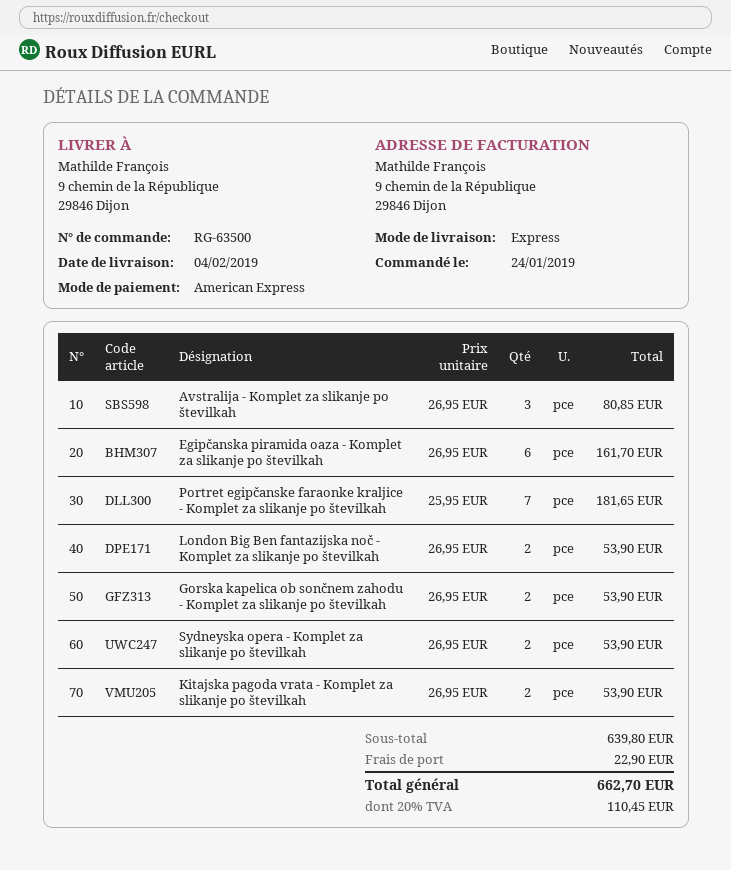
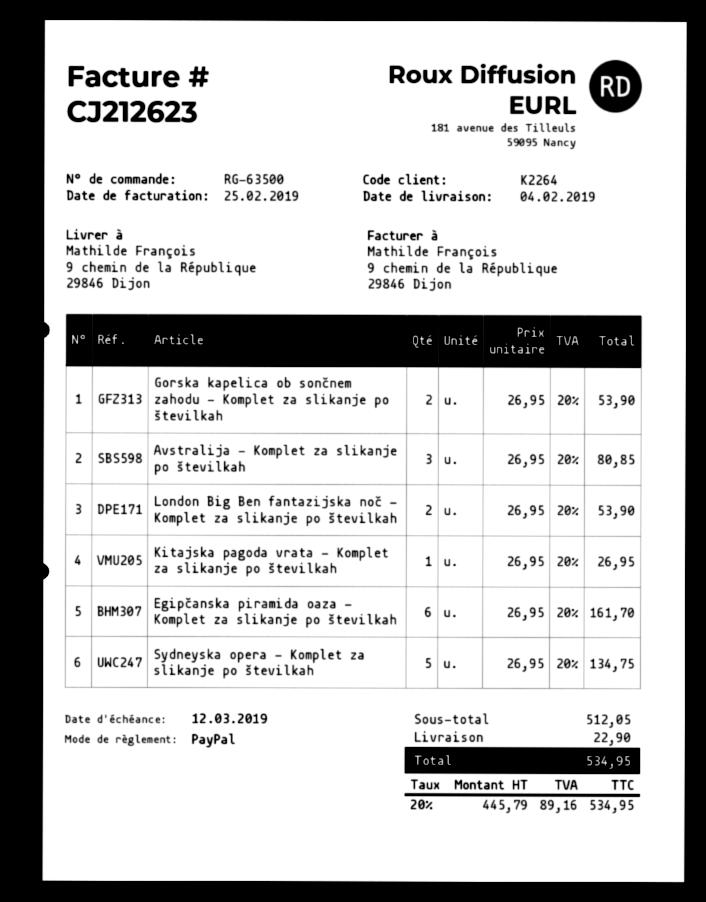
payment method: American Express -> PayPal
Portret egipčanske faraonke kraljice - Komplet za slikanje po številkah: 7 x 25.95 = 181.65 -> none
Sydneyska opera - Komplet za slikanje po številkah: 2 x 26.95 = 53.90 -> 5 x 26.95 = 134.75
Kitajska pagoda vrata - Komplet za slikanje po številkah: 2 x 26.95 = 53.90 -> 1 x 26.95 = 26.95
subtotal: 639.80 -> 512.05
tax: 20% = 110.45 -> 20% = 89.16
total: 662.70 -> 534.95

